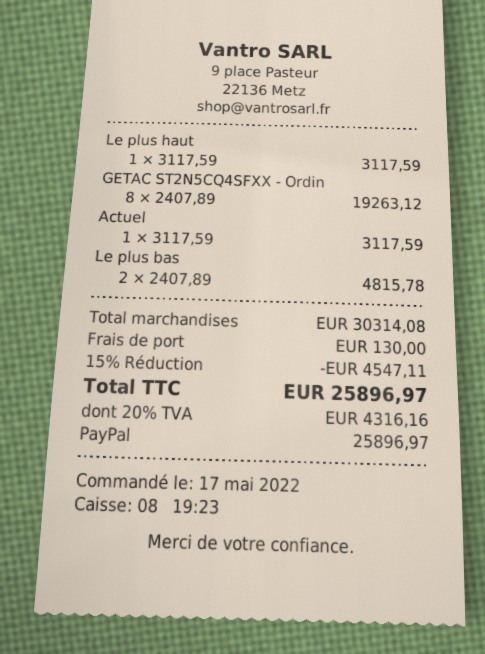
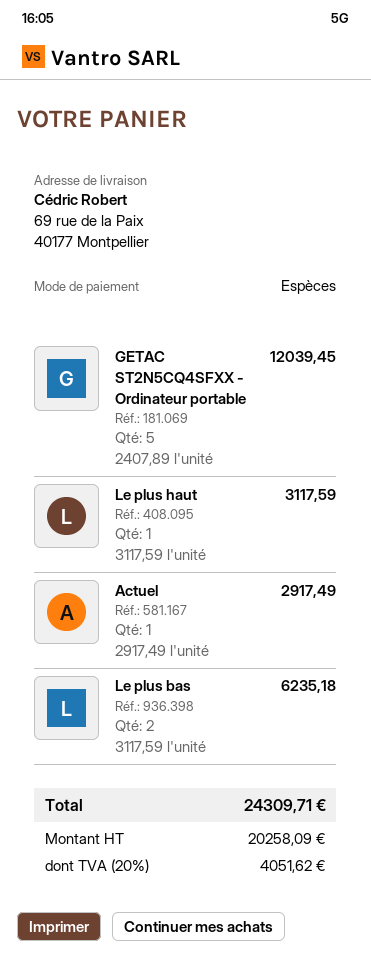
payment method: PayPal -> cash
GETAC ST2N5CQ4SFXX - Ordin: 8 x 2407.89 = 19263.12 -> 5 x 2407.89 = 12039.45
Actuel: 1 x 3117.59 = 3117.59 -> 1 x 2917.49 = 2917.49
Le plus bas: 2 x 2407.89 = 4815.78 -> 2 x 3117.59 = 6235.18
discount: 15% = 4547.11 -> none
shipping: 130.00 -> none
tax: 20% = 4316.16 -> 20% = 4051.62
total: 25896.97 -> 24309.71

